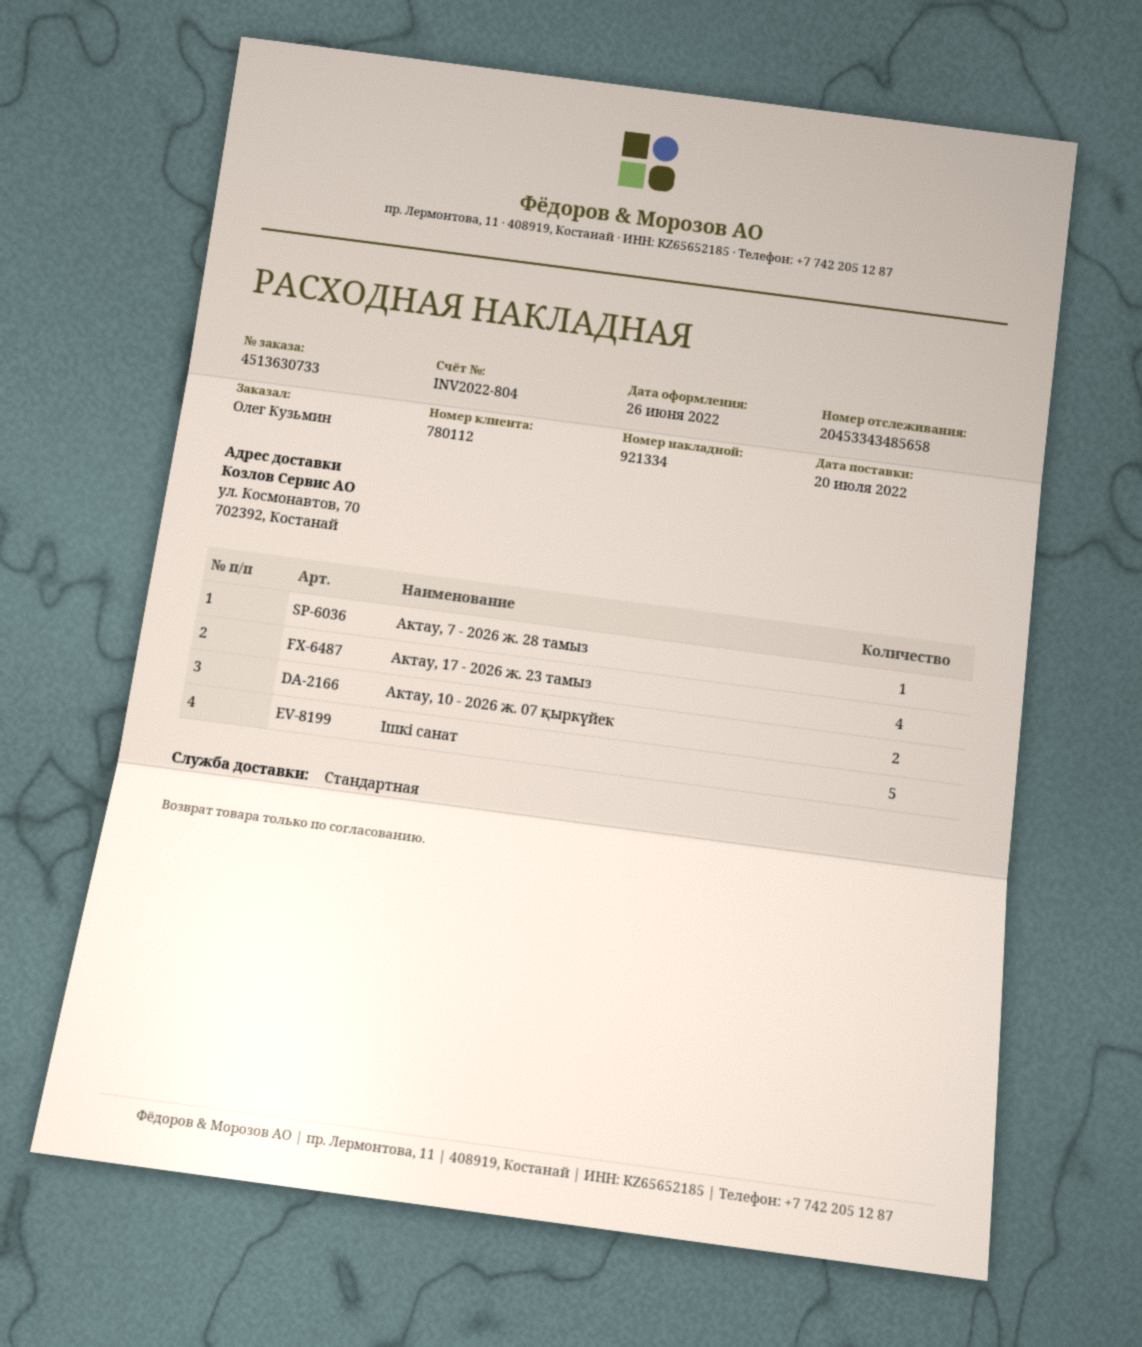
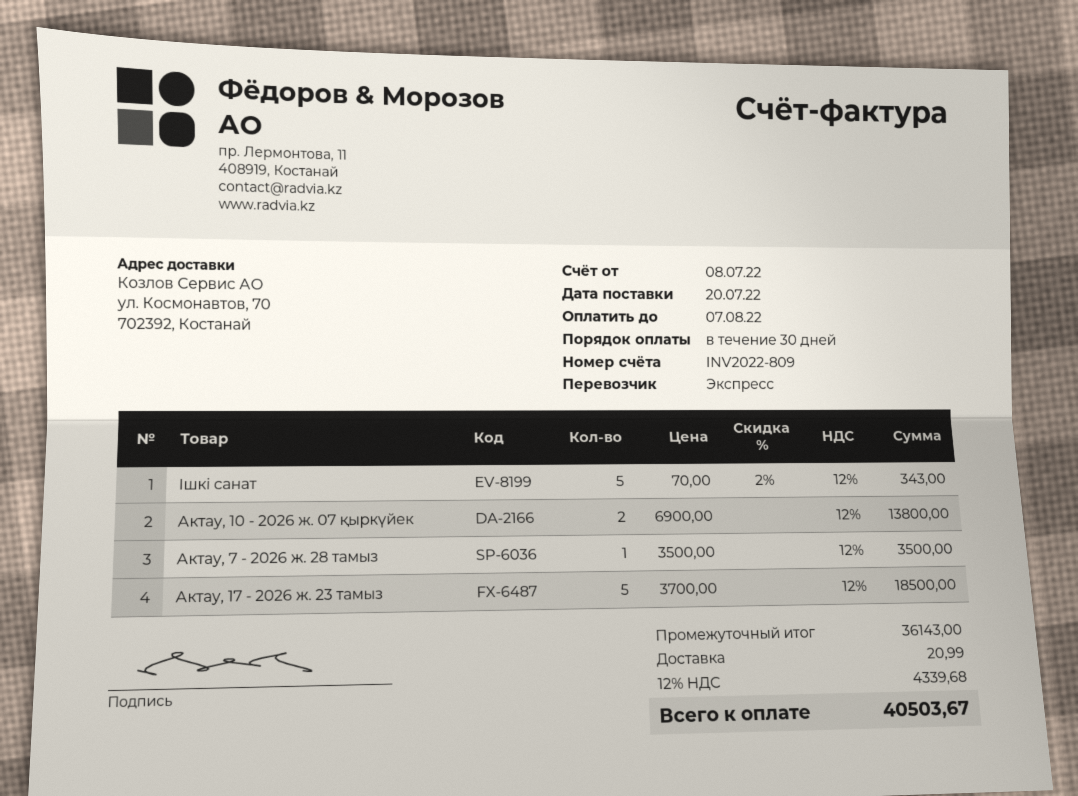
invoice number: INV2022-804 -> INV2022-809
shipping method: standard -> express
Актау, 17 - 2026 ж. 23 тамыз: 4 -> 5

